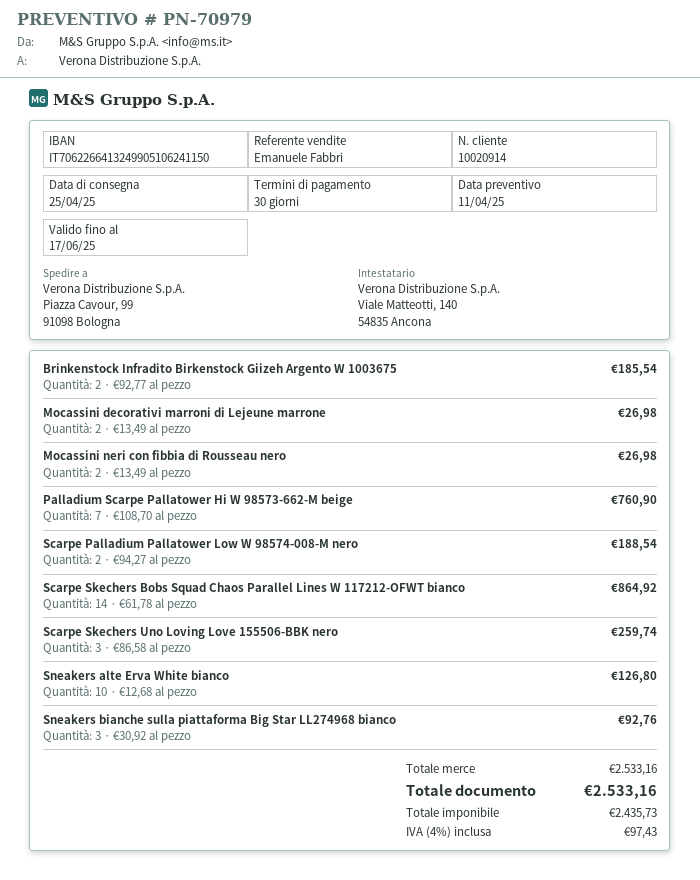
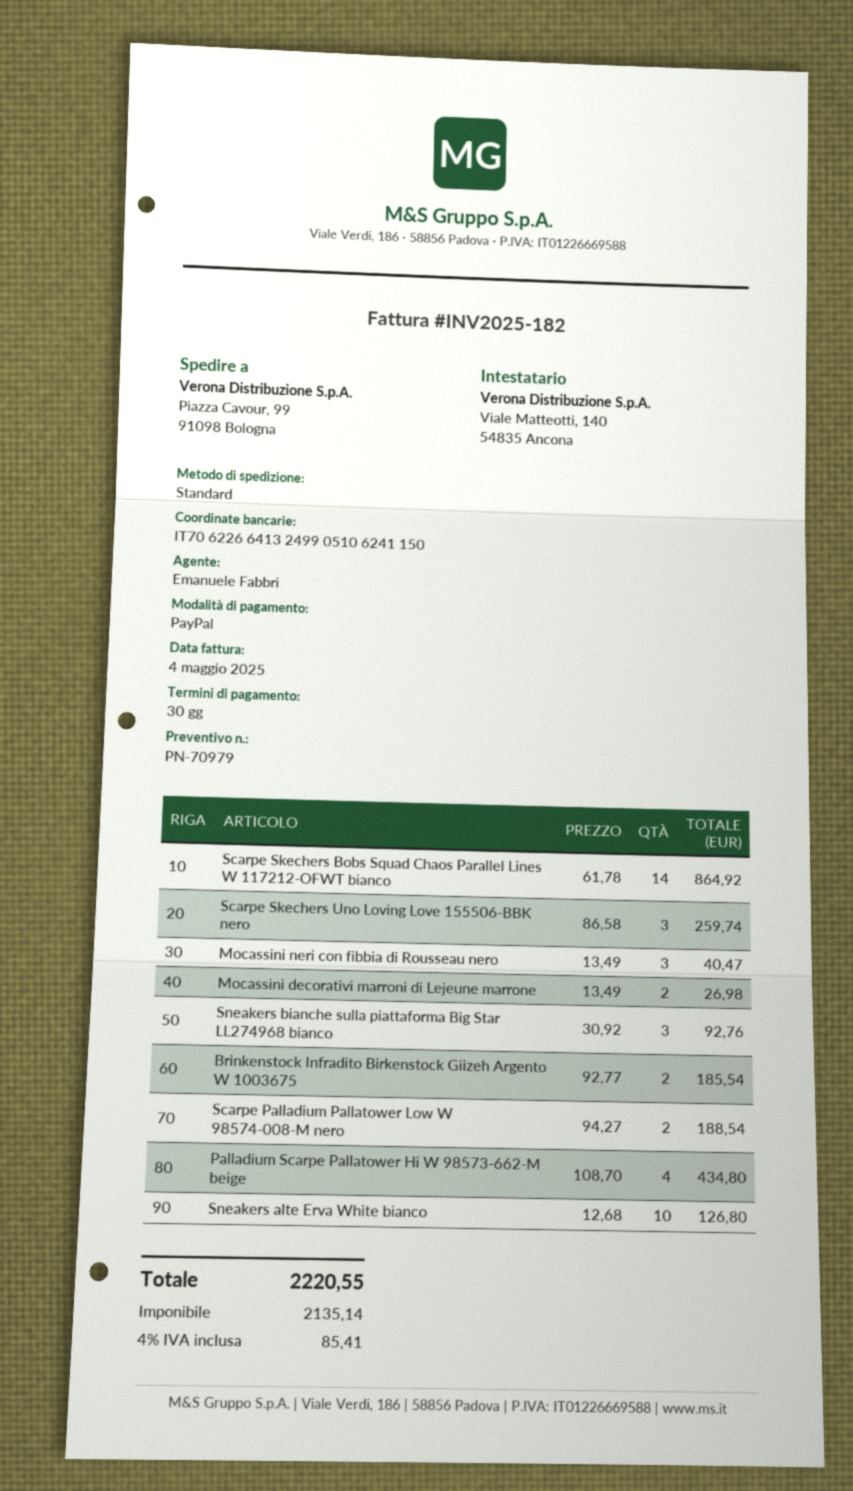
Mocassini neri con fibbia di Rousseau nero: 2 x 13.49 = 26.98 -> 3 x 13.49 = 40.47
Palladium Scarpe Pallatower Hi W 98573-662-M beige: 7 x 108.70 = 760.90 -> 4 x 108.70 = 434.80
net: 2435.73 -> 2135.14
tax: 4% = 97.43 -> 4% = 85.41
total: 2533.16 -> 2220.55

